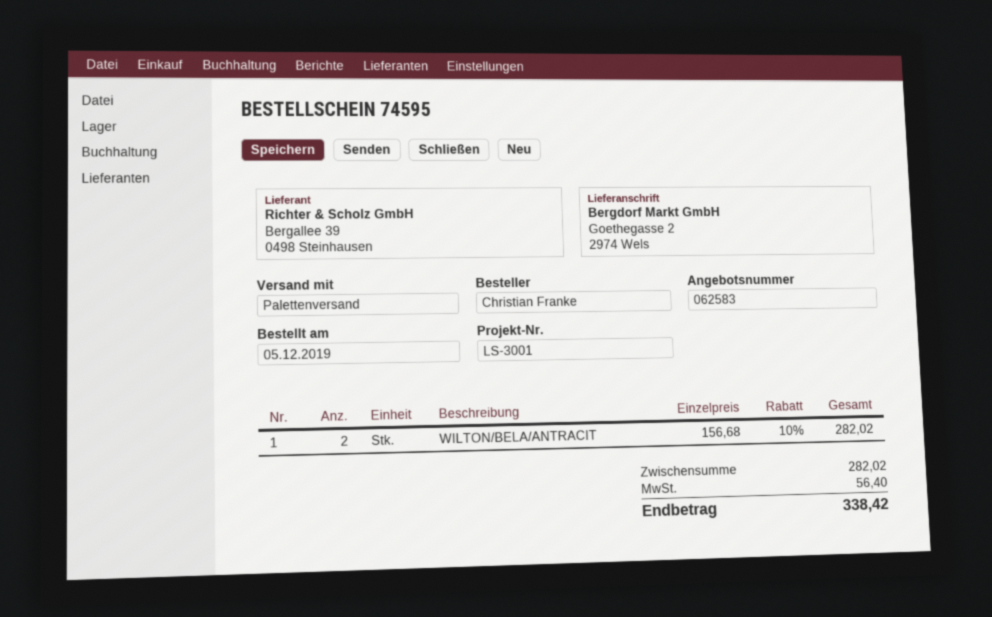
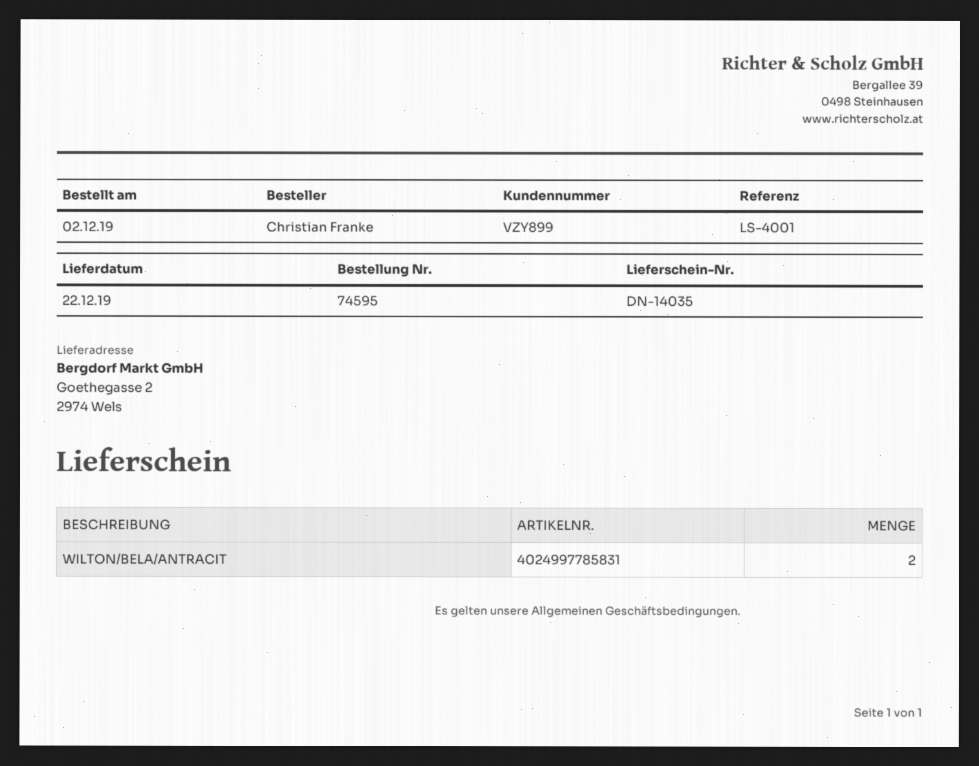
order date: 2019-12-05 -> 2019-12-02
reference: LS-3001 -> LS-4001

